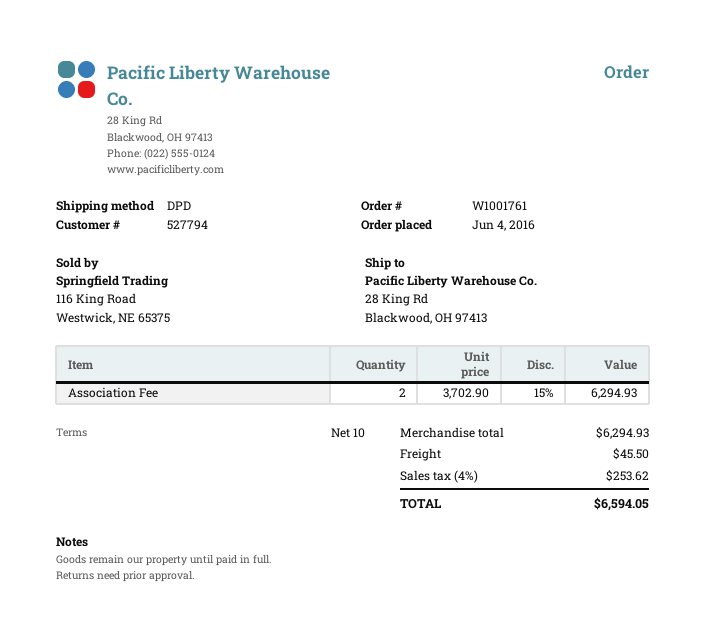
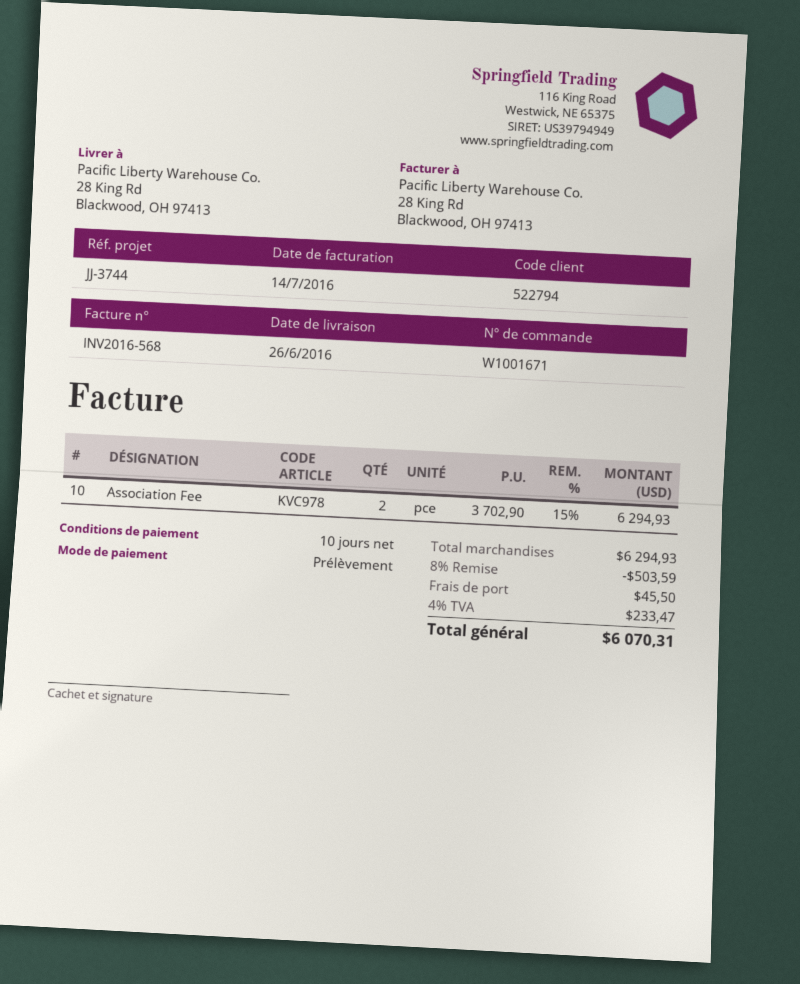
order number: W1001761 -> W1001671
customer number: 527794 -> 522794
discount: none -> 8% = 503.59
tax: 4% = 253.62 -> 4% = 233.47
total: 6594.05 -> 6070.31

